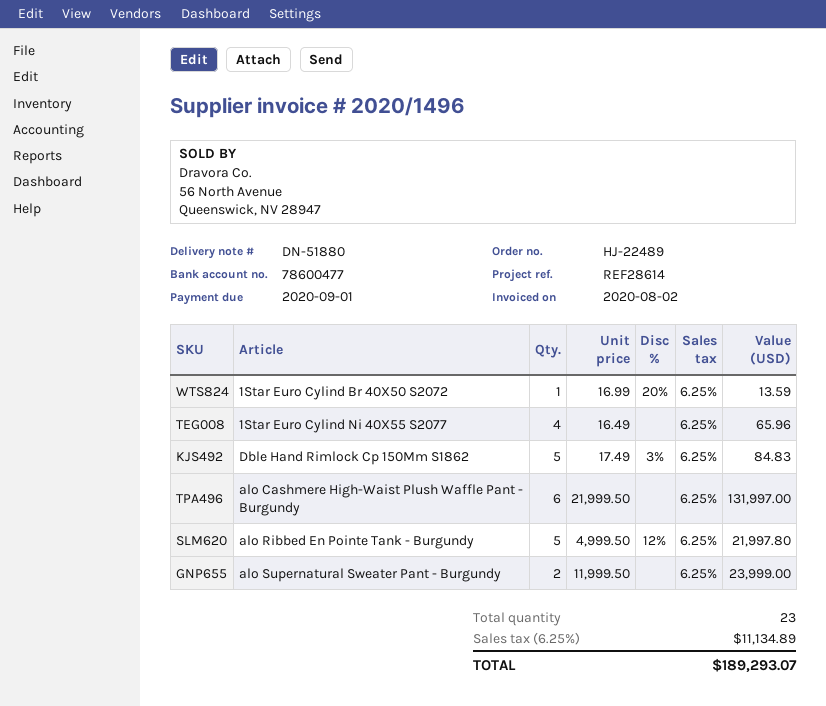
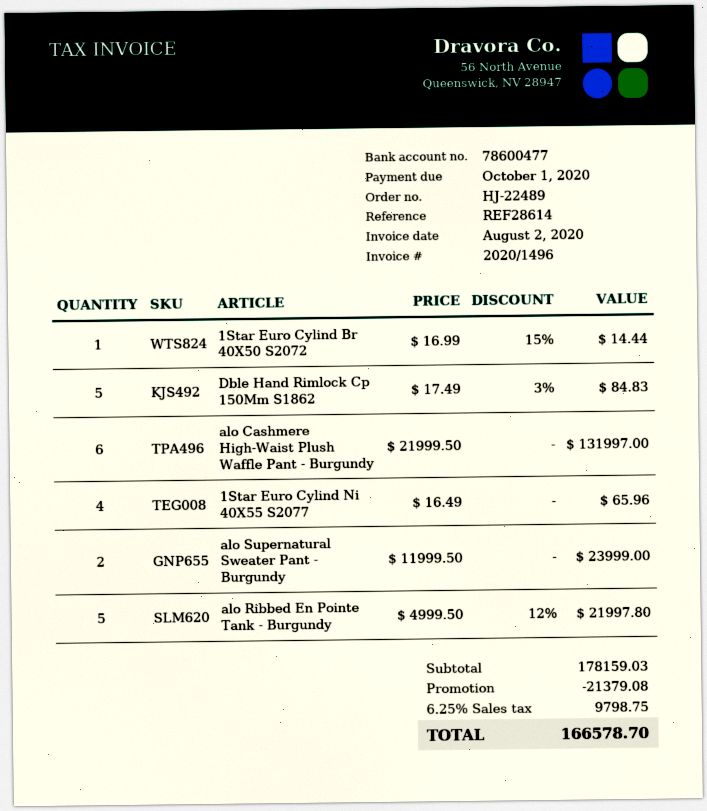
due date: 2020-09-01 -> 2020-10-01
1Star Euro Cylind Br 40X50 S2072: 1 x 16.99 - 20% = 13.59 -> 1 x 16.99 - 15% = 14.44
discount: none -> 21379.08
tax: 6.25% = 11134.89 -> 6.25% = 9798.75
total: 189293.07 -> 166578.70

